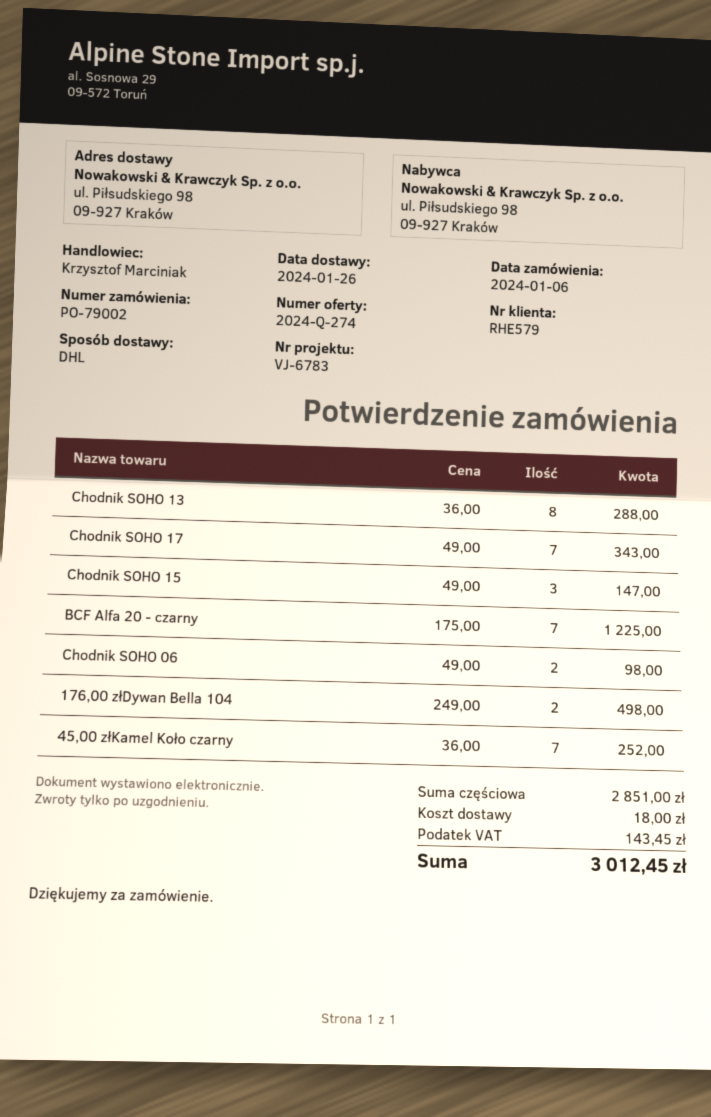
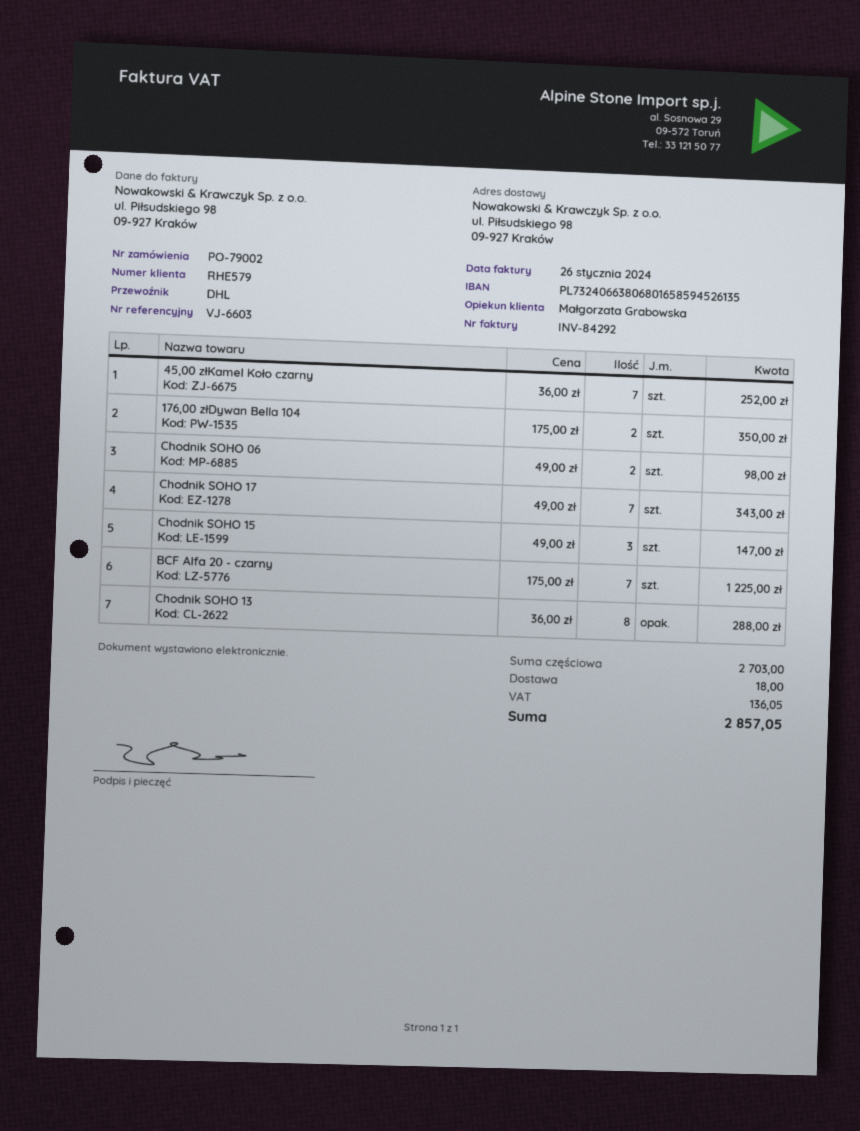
reference: VJ-6783 -> VJ-6603
sales rep: Krzysztof Marciniak -> Małgorzata Grabowska
176,00 złDywan Bella 104: 2 x 249.00 = 498.00 -> 2 x 175.00 = 350.00
subtotal: 2851.00 -> 2703.00
tax: 143.45 -> 136.05
total: 3012.45 -> 2857.05

